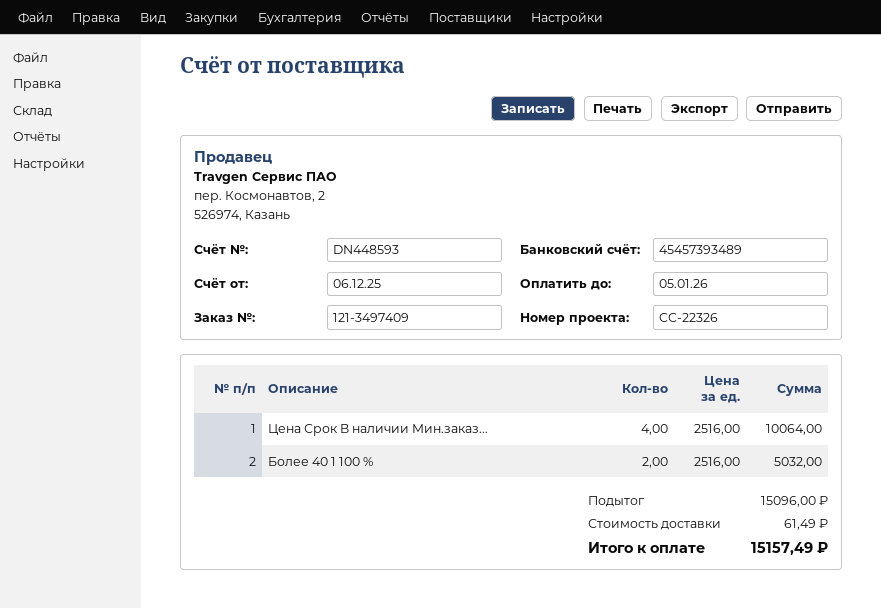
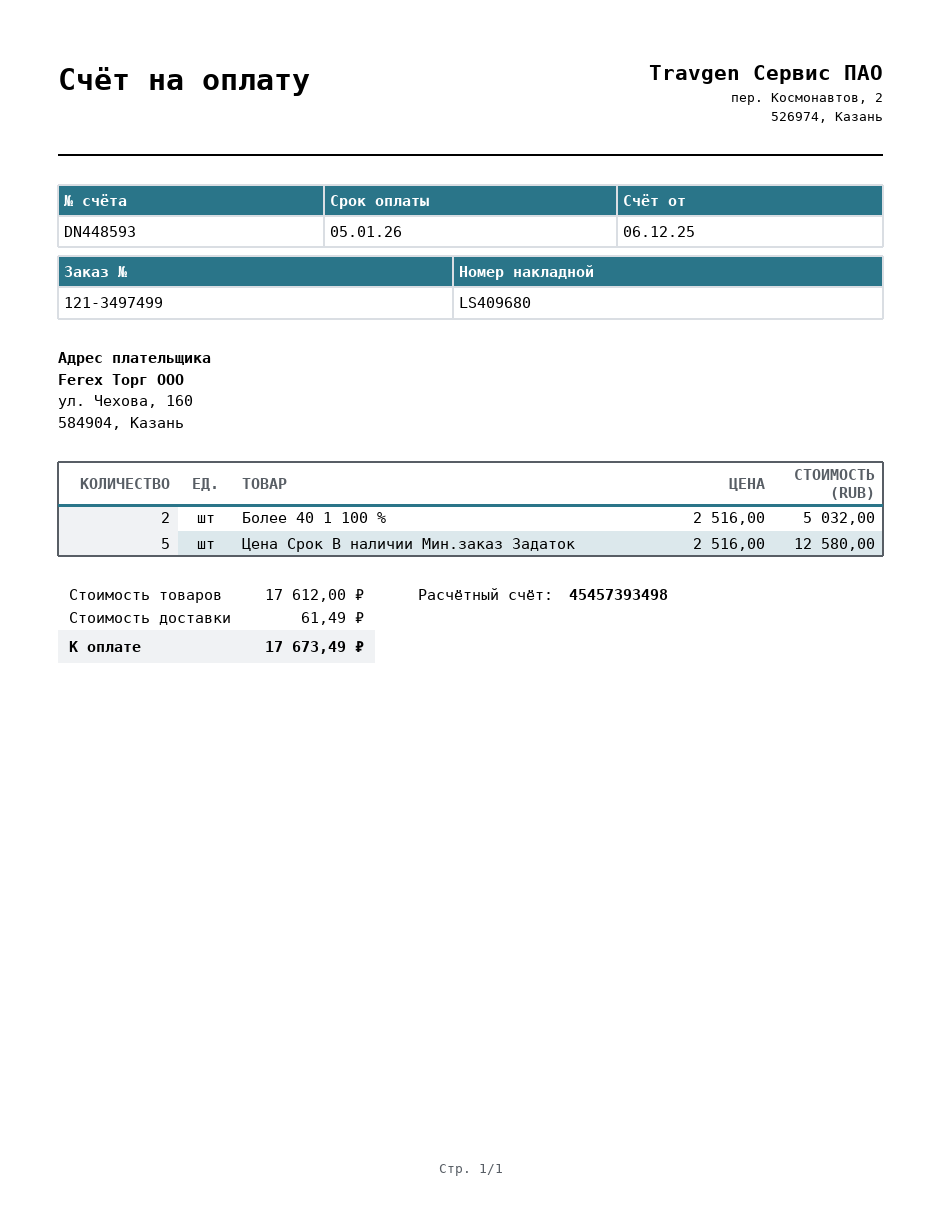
order number: 121-3497409 -> 121-3497499
bank account: 45457393489 -> 45457393498
Цена Срок В наличии Мин.заказ...: 4 x 2516.00 = 10064.00 -> 5 x 2516.00 = 12580.00
subtotal: 15096.00 -> 17612.00
total: 15157.49 -> 17673.49

